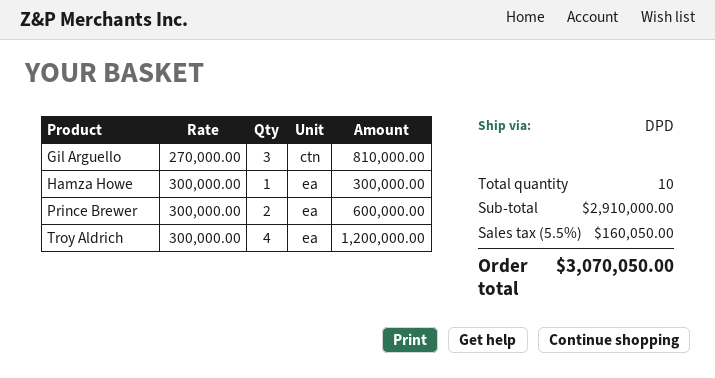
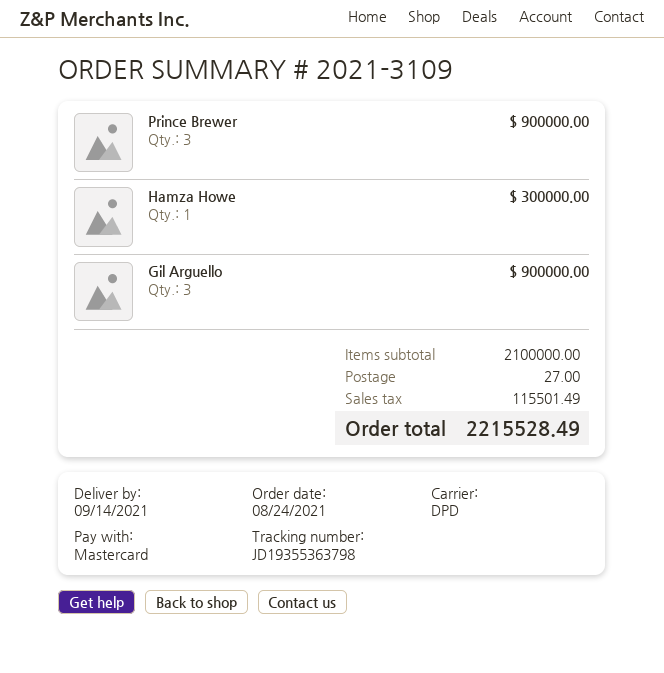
Gil Arguello: 3 for 810000.00 -> 3 for 900000.00
Prince Brewer: 2 for 600000.00 -> 3 for 900000.00
Troy Aldrich: 4 for 1200000.00 -> none
subtotal: 2910000.00 -> 2100000.00
shipping: none -> 27.00
tax: 160050.00 -> 115501.49
total: 3070050.00 -> 2215528.49

